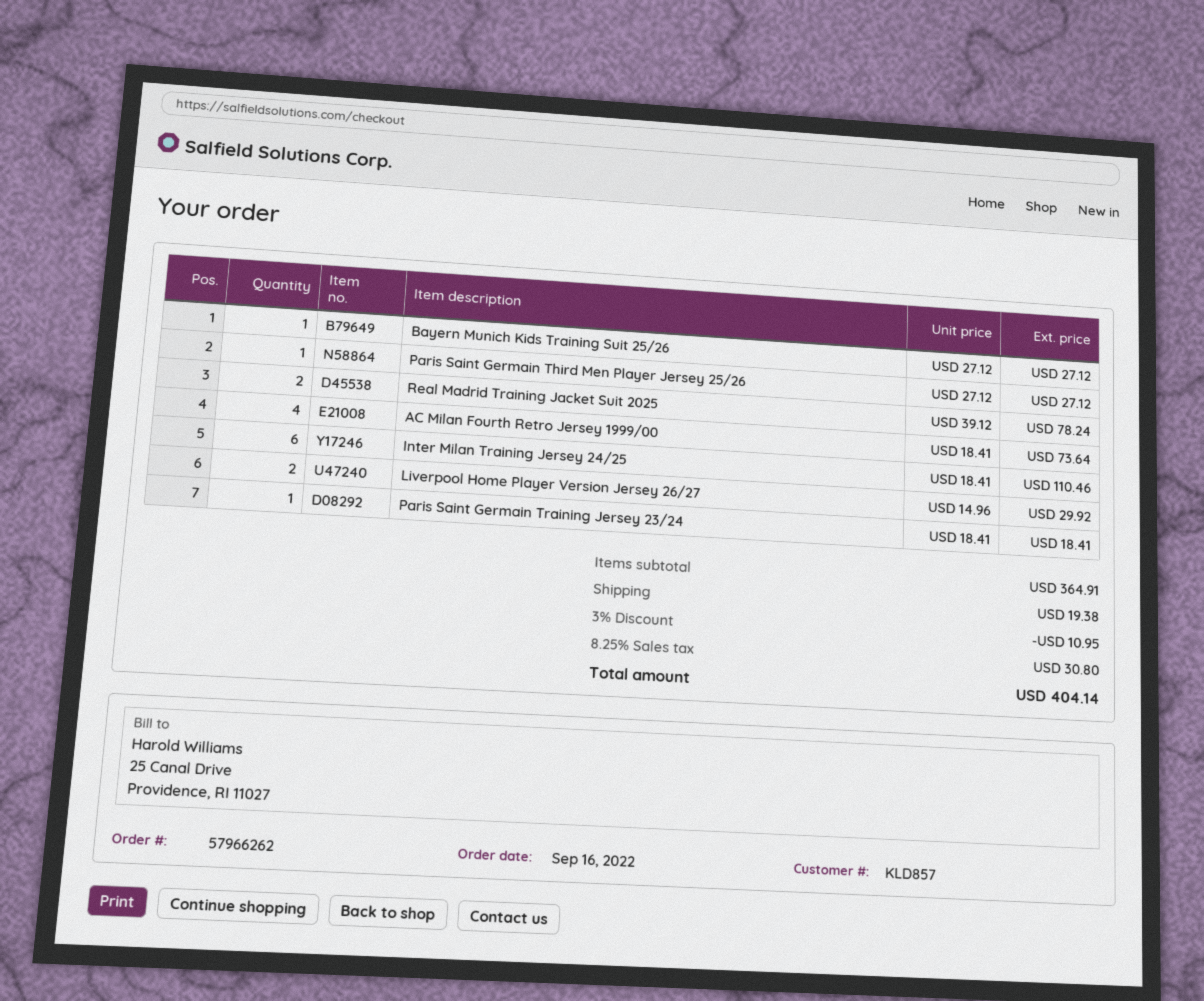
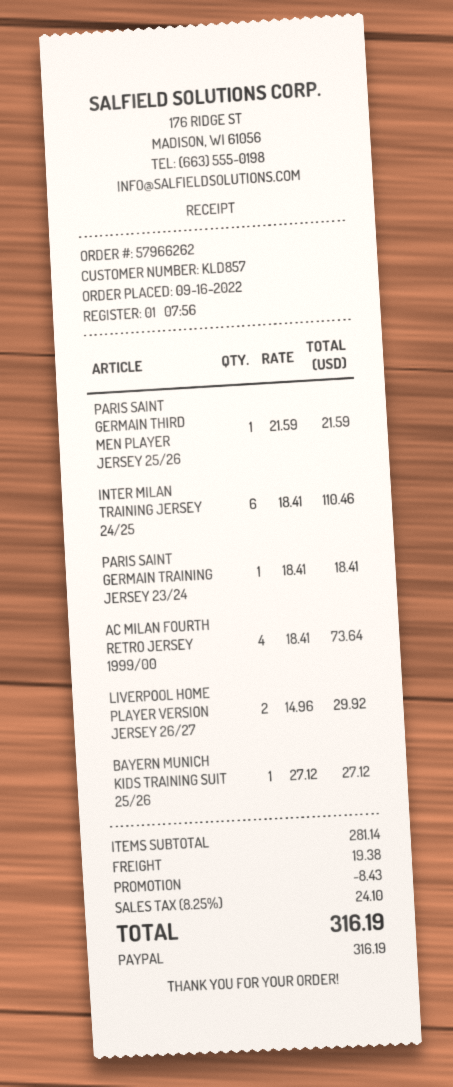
Paris Saint Germain Third Men Player Jersey 25/26: 1 x 27.12 = 27.12 -> 1 x 21.59 = 21.59
Real Madrid Training Jacket Suit 2025: 2 x 39.12 = 78.24 -> none
subtotal: 364.91 -> 281.14
discount: 10.95 -> 8.43
tax: 8.25% = 30.80 -> 8.25% = 24.10
total: 404.14 -> 316.19

